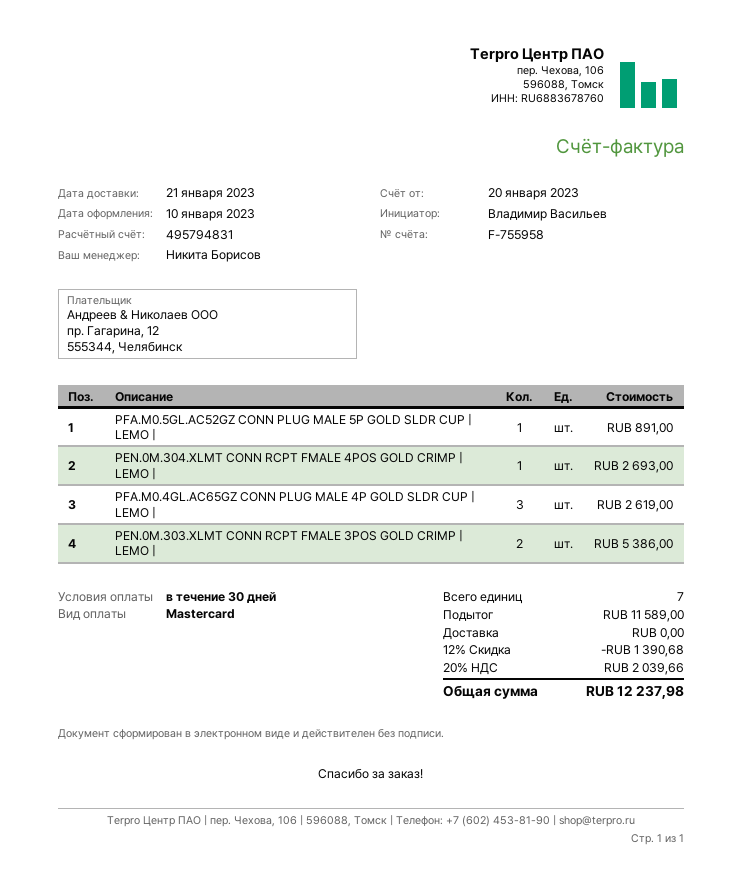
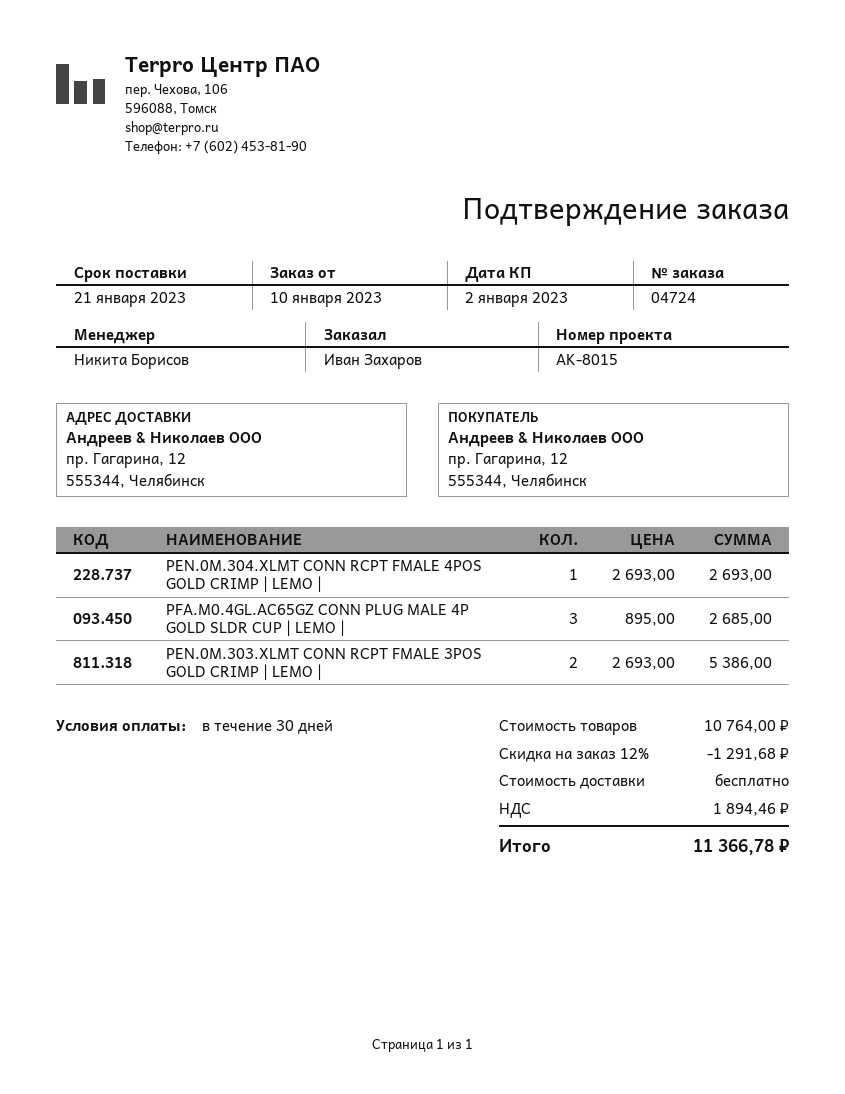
ordered by: Владимир Васильев -> Иван Захаров
PFA.M0.5GL.AC52GZ CONN PLUG MALE 5P GOLD SLDR CUP | LEMO |: 1 for 891.00 -> none
PFA.M0.4GL.AC65GZ CONN PLUG MALE 4P GOLD SLDR CUP | LEMO |: 3 for 2619.00 -> 3 for 2685.00
subtotal: 11589.00 -> 10764.00
discount: 12% = 1390.68 -> 12% = 1291.68
tax: 2039.66 -> 1894.46
total: 12237.98 -> 11366.78

